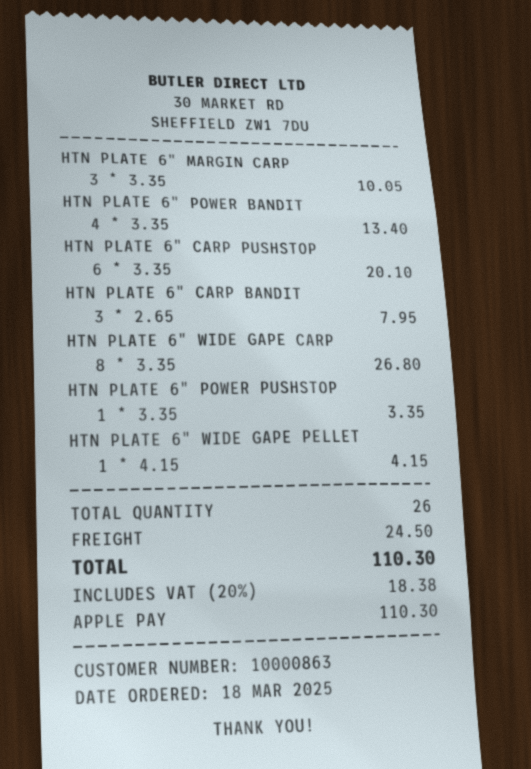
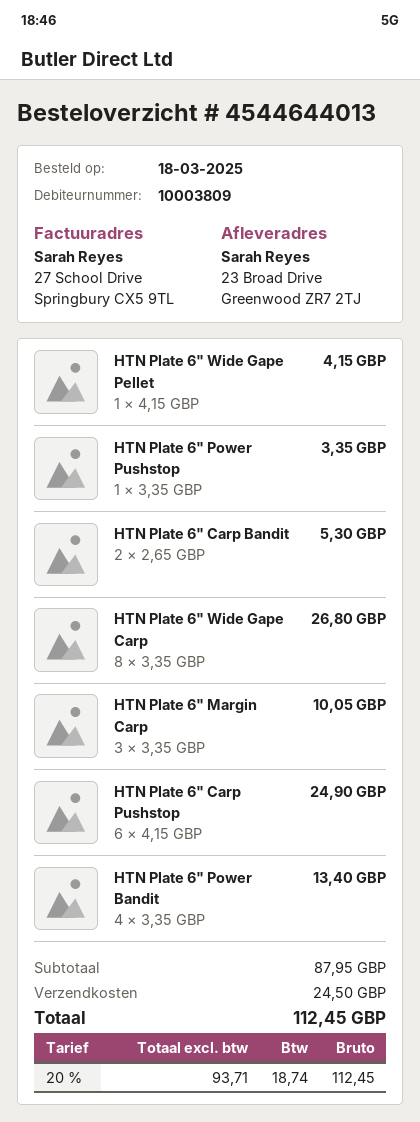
customer number: 10000863 -> 10003809
HTN PLATE 6" CARP PUSHSTOP: 6 x 3.35 = 20.10 -> 6 x 4.15 = 24.90
HTN PLATE 6" CARP BANDIT: 3 x 2.65 = 7.95 -> 2 x 2.65 = 5.30
tax: 20% = 18.38 -> 20% = 18.74
total: 110.30 -> 112.45

